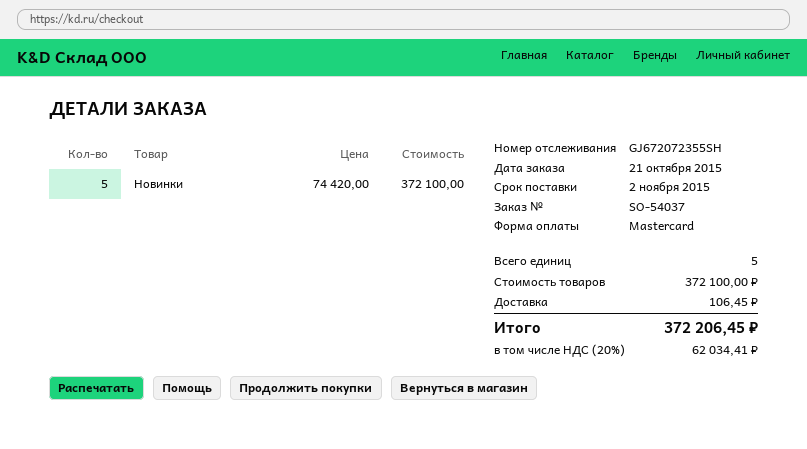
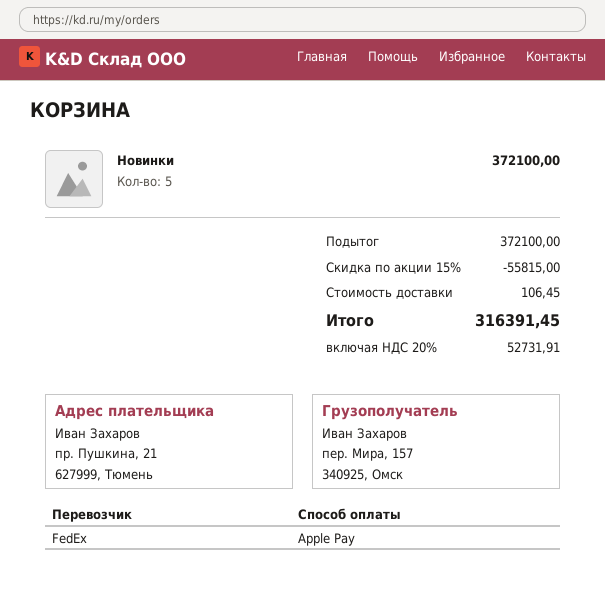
payment method: Mastercard -> Apple Pay
discount: none -> 15% = 55815.00
tax: 20% = 62034.41 -> 20% = 52731.91
total: 372206.45 -> 316391.45

